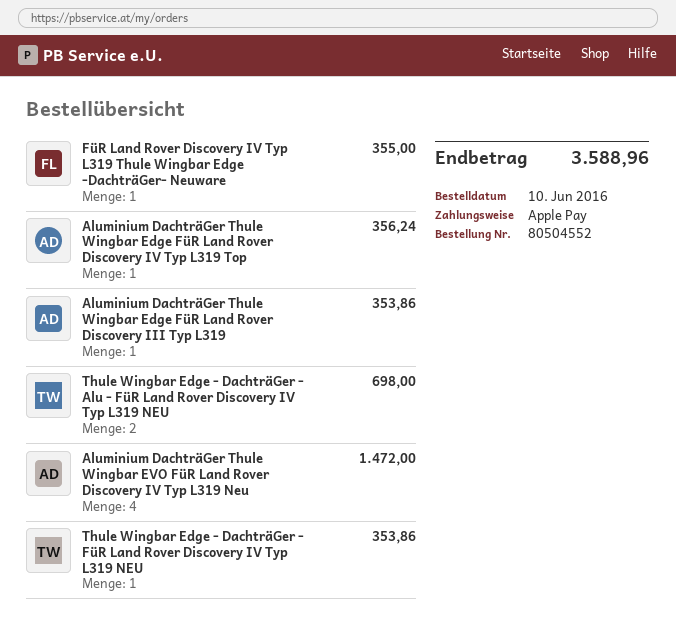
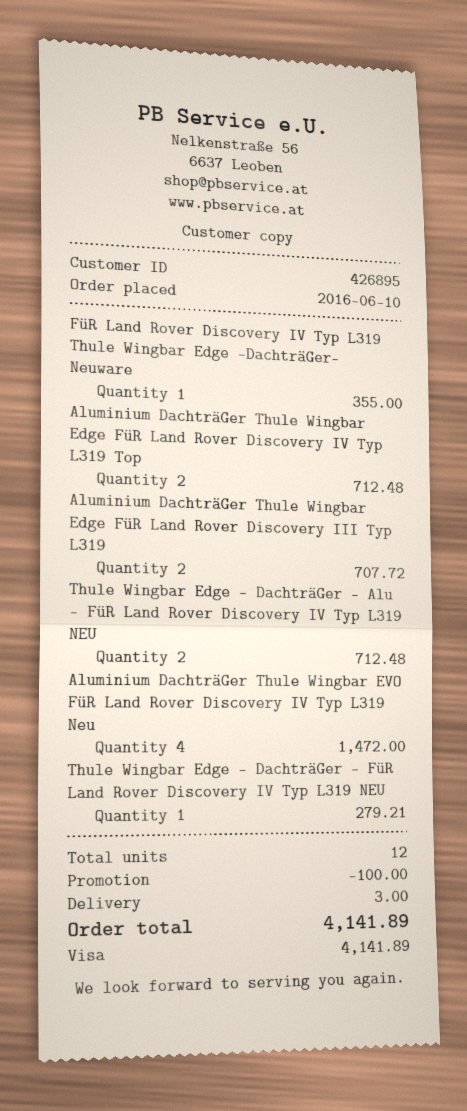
payment method: Apple Pay -> Visa
Aluminium DachträGer Thule Wingbar Edge FüR Land Rover Discovery IV Typ L319 Top: 1 for 356.24 -> 2 for 712.48
Aluminium DachträGer Thule Wingbar Edge FüR Land Rover Discovery III Typ L319: 1 for 353.86 -> 2 for 707.72
Thule Wingbar Edge - DachträGer - Alu - FüR Land Rover Discovery IV Typ L319 NEU: 2 for 698.00 -> 2 for 712.48
Thule Wingbar Edge - DachträGer - FüR Land Rover Discovery IV Typ L319 NEU: 1 for 353.86 -> 1 for 279.21
discount: none -> 100.00
shipping: none -> 3.00
total: 3588.96 -> 4141.89

